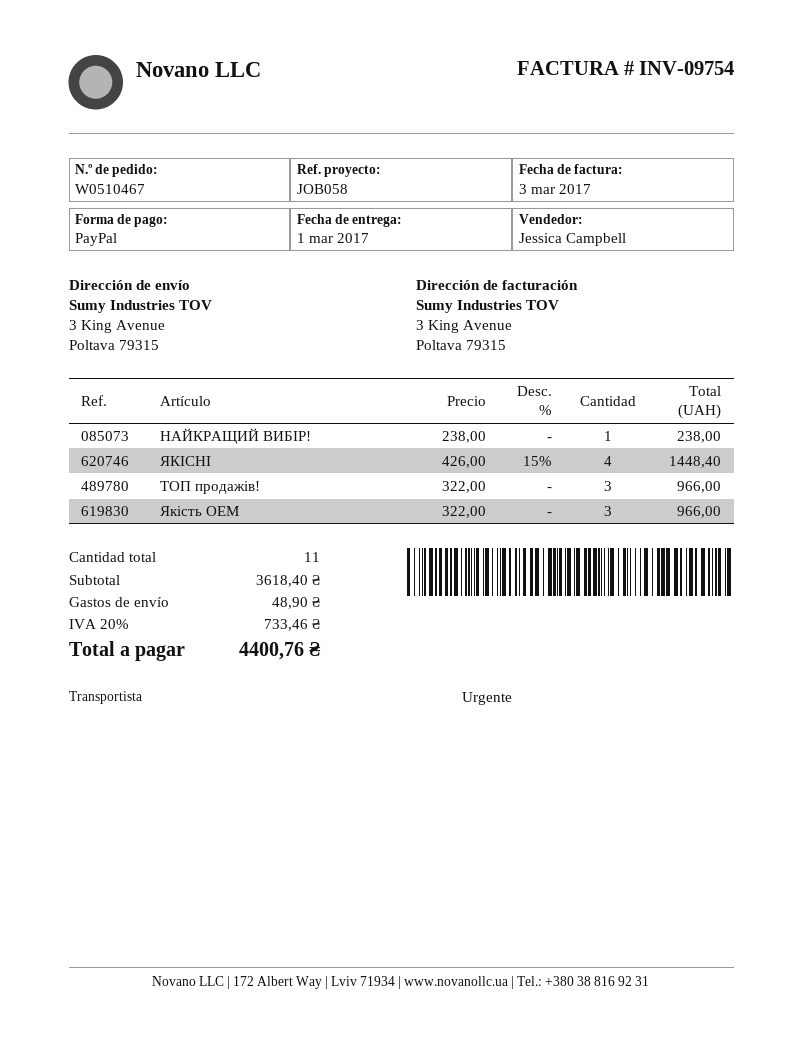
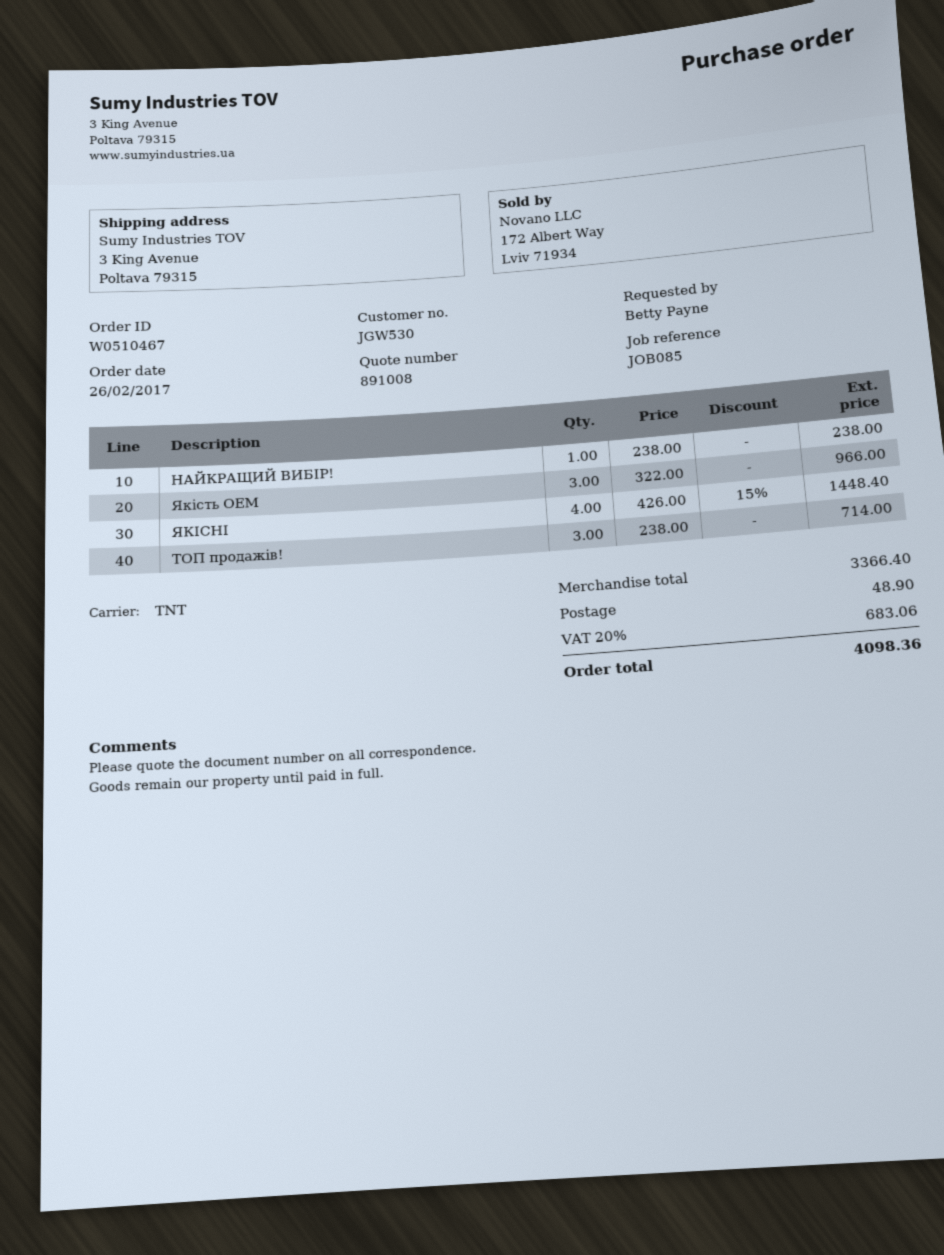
reference: JOB058 -> JOB085
shipping method: express -> TNT
ТОП продажів!: 3 x 322.00 = 966.00 -> 3 x 238.00 = 714.00
subtotal: 3618.40 -> 3366.40
tax: 20% = 733.46 -> 20% = 683.06
total: 4400.76 -> 4098.36

